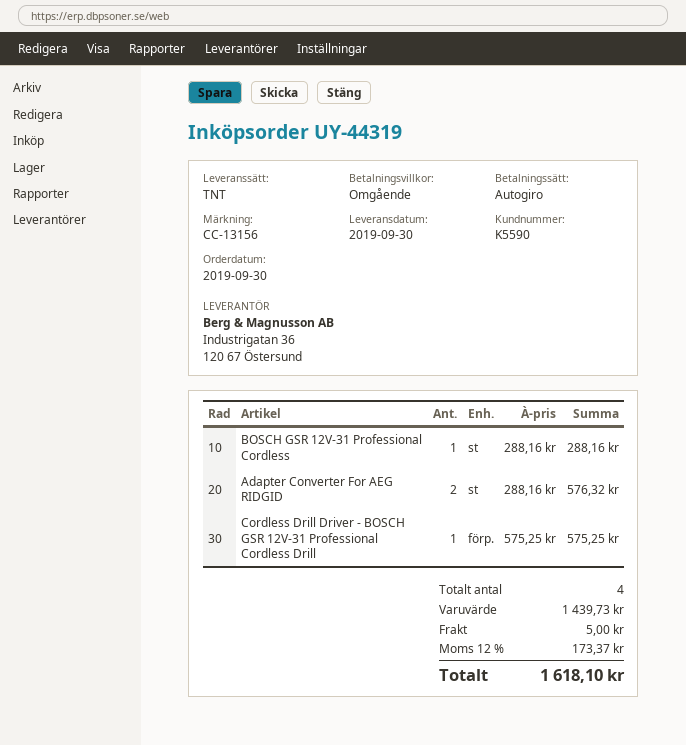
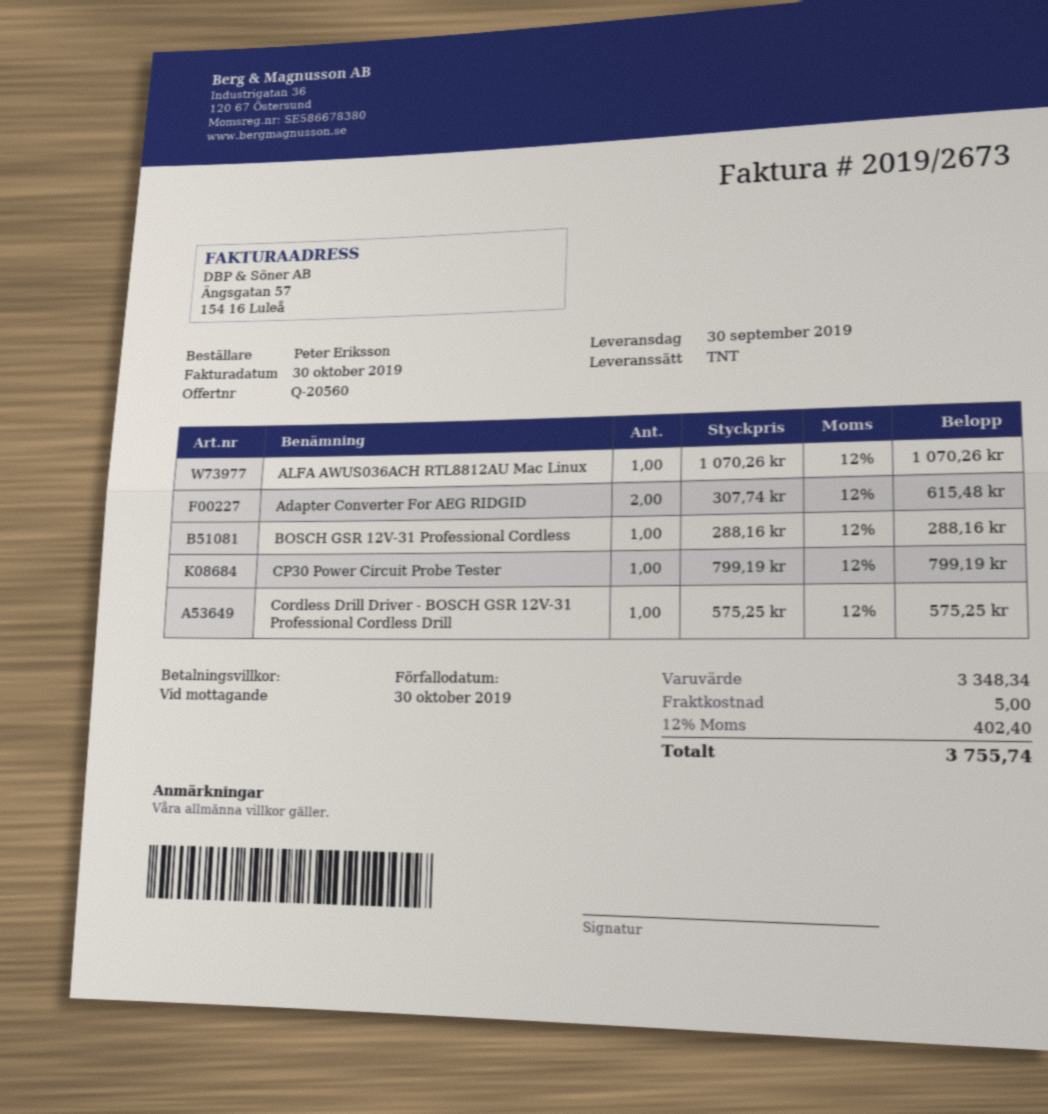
Adapter Converter For AEG RIDGID: 2 x 288.16 = 576.32 -> 2 x 307.74 = 615.48
ALFA AWUS036ACH RTL8812AU Mac Linux: none -> 1 x 1070.26 = 1070.26
CP30 Power Circuit Probe Tester: none -> 1 x 799.19 = 799.19
subtotal: 1439.73 -> 3348.34
tax: 12% = 173.37 -> 12% = 402.40
total: 1618.10 -> 3755.74

